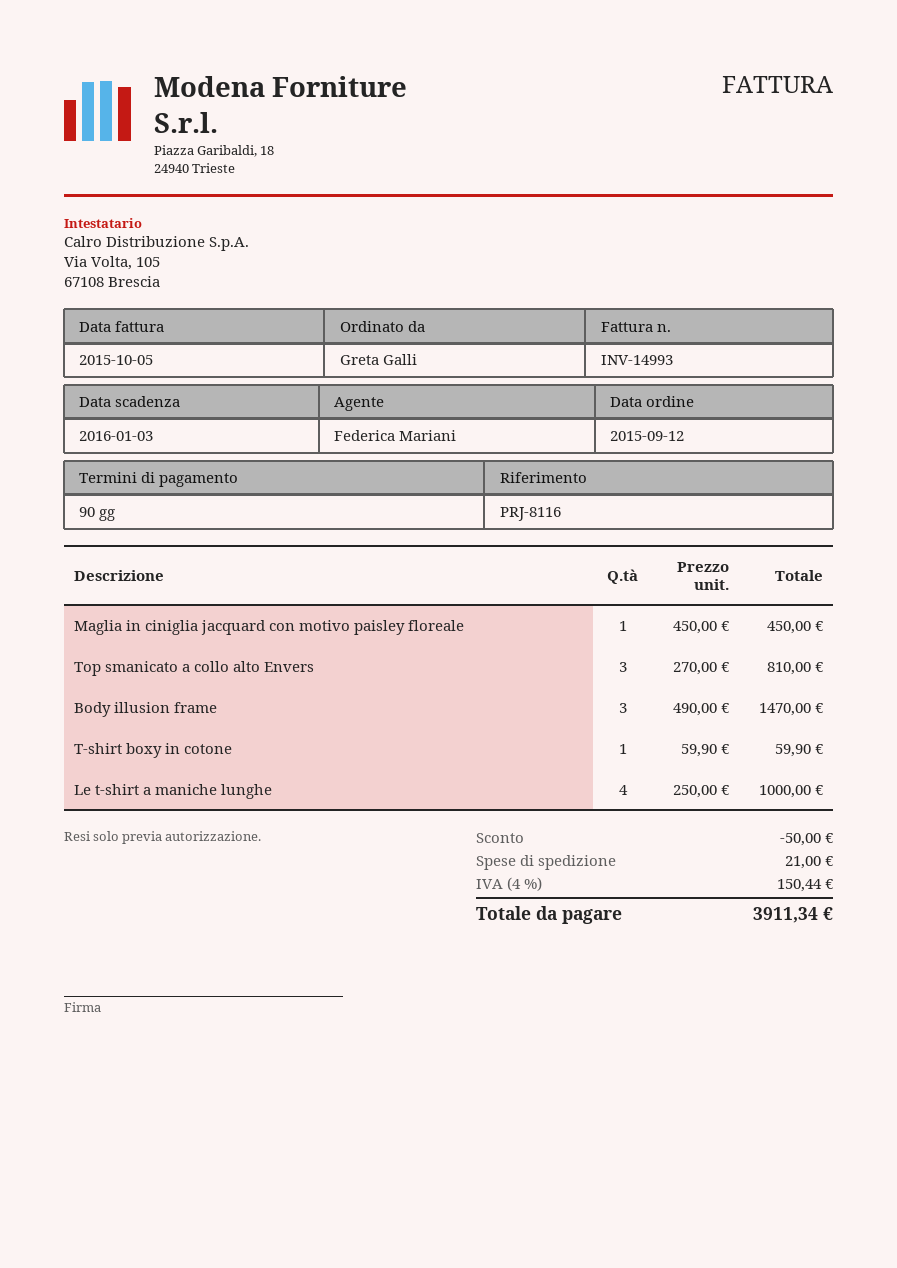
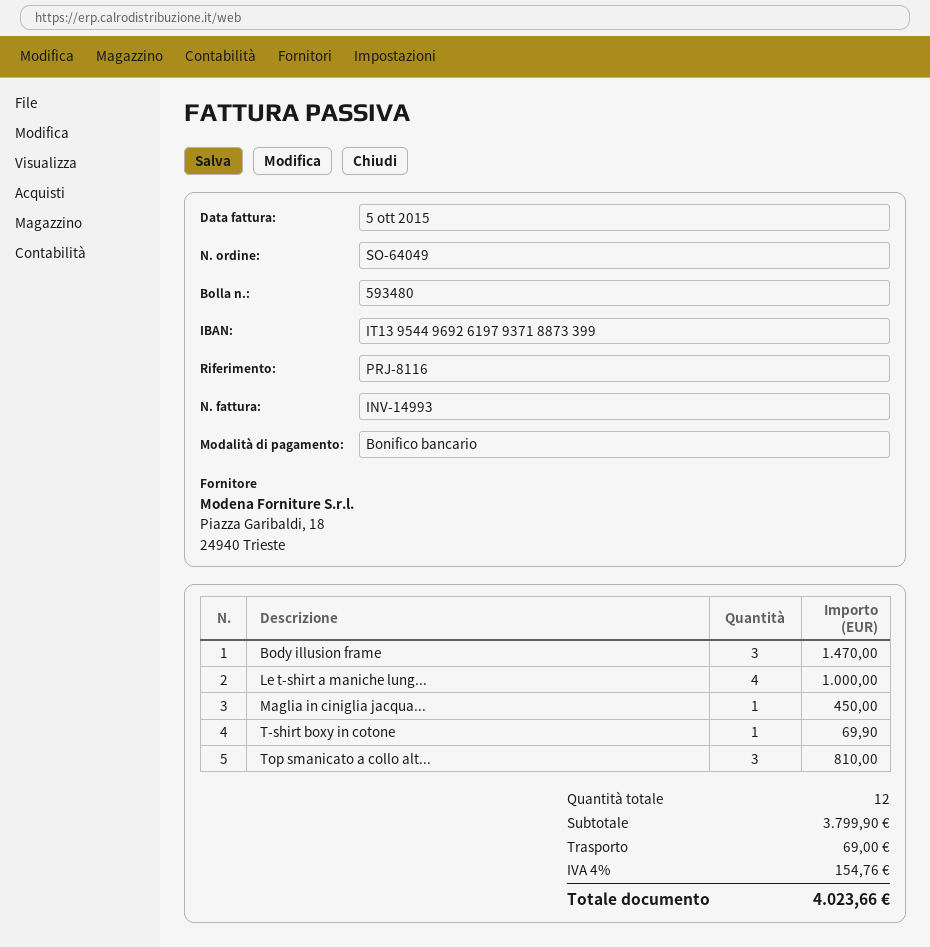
T-shirt boxy in cotone: 1 for 59.90 -> 1 for 69.90
discount: 50.00 -> none
shipping: 21.00 -> 69.00
tax: 4% = 150.44 -> 4% = 154.76
total: 3911.34 -> 4023.66

